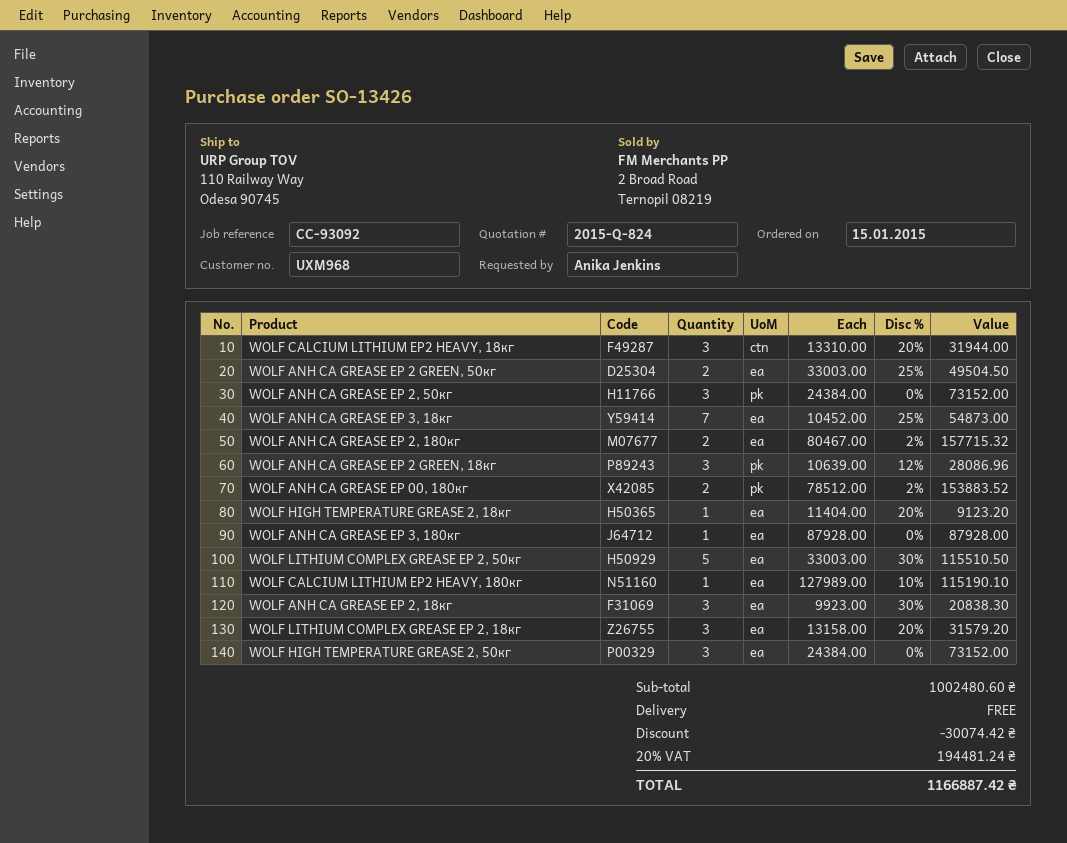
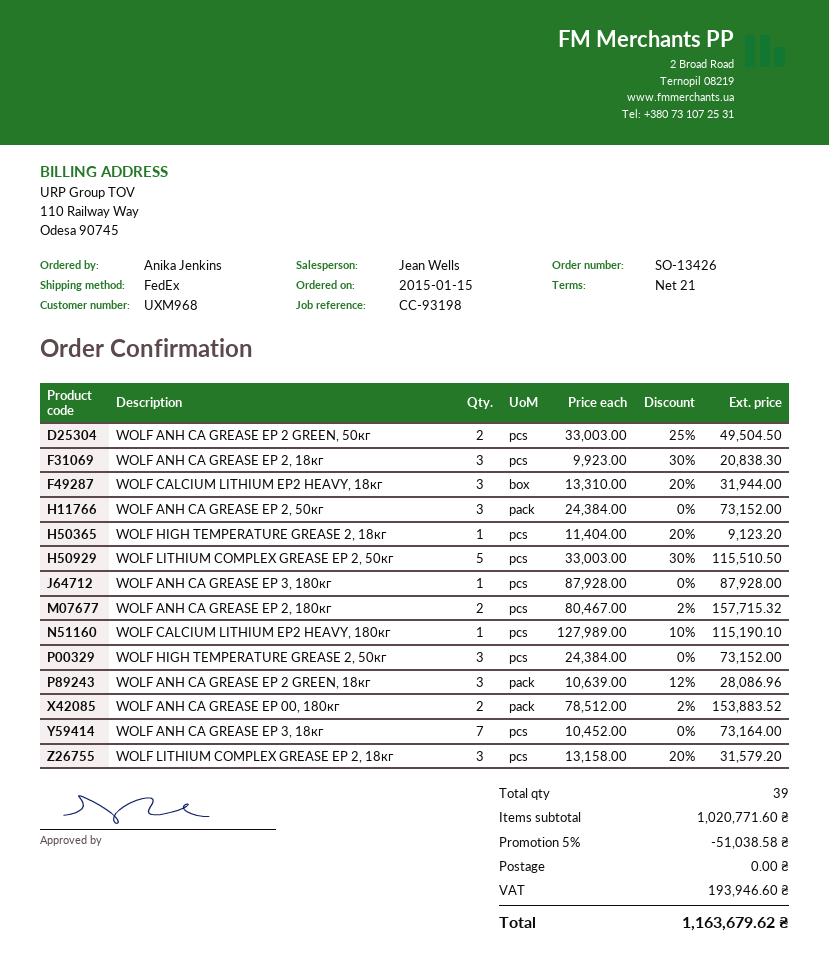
reference: CC-93092 -> CC-93198
WOLF ANH CA GREASE EP 3, 18кг: 7 x 10452.00 - 25% = 54873.00 -> 7 x 10452.00 = 73164.00
subtotal: 1002480.60 -> 1020771.60
discount: 30074.42 -> 51038.58
tax: 194481.24 -> 193946.60
total: 1166887.42 -> 1163679.62

